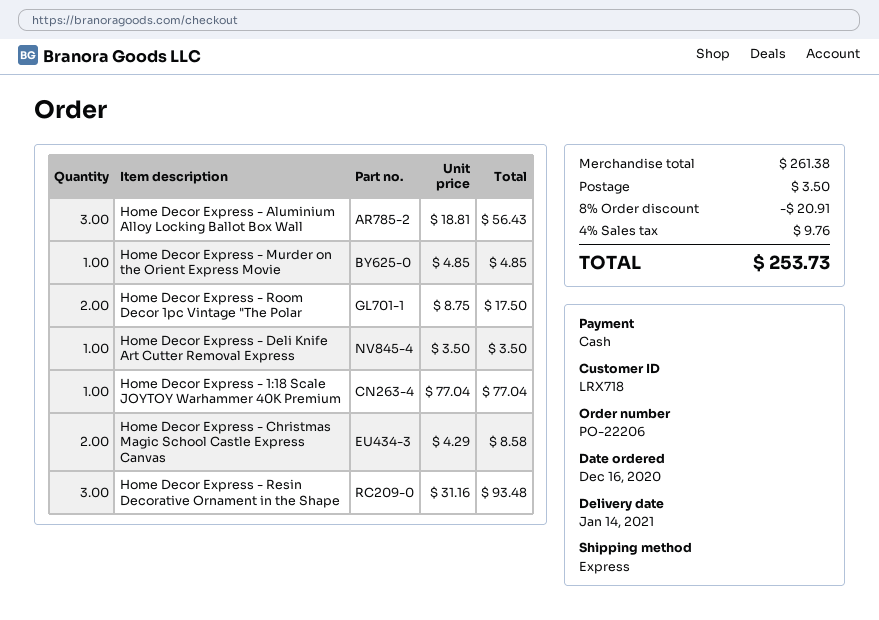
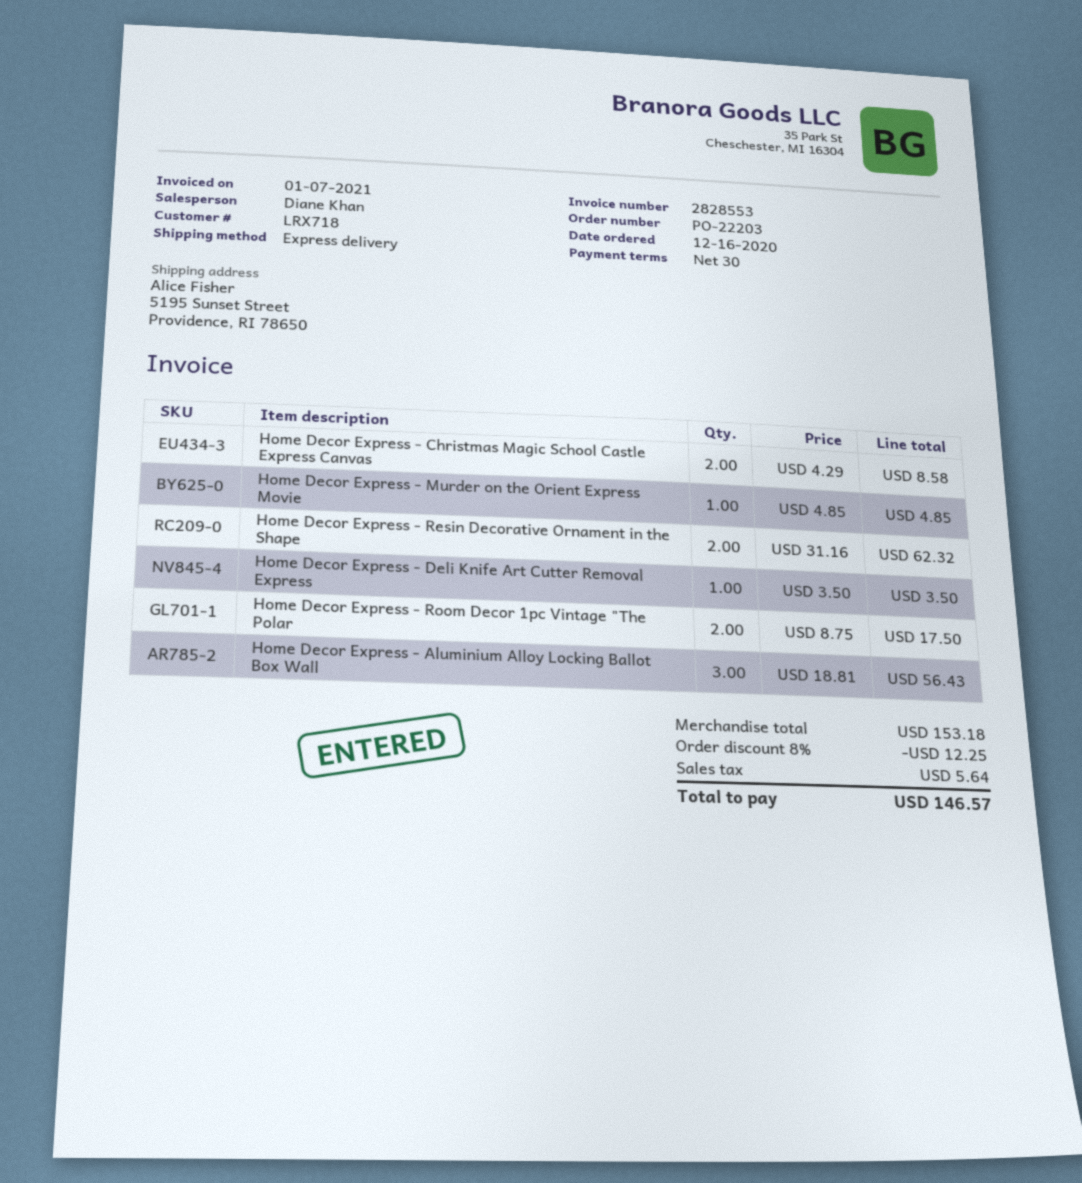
order number: PO-22206 -> PO-22203
Home Decor Express - 1:18 Scale JOYTOY Warhammer 40K Premium: 1 x 77.04 = 77.04 -> none
Home Decor Express - Resin Decorative Ornament in the Shape: 3 x 31.16 = 93.48 -> 2 x 31.16 = 62.32
subtotal: 261.38 -> 153.18
discount: 8% = 20.91 -> 8% = 12.25
shipping: 3.50 -> none
tax: 9.76 -> 5.64
total: 253.73 -> 146.57

